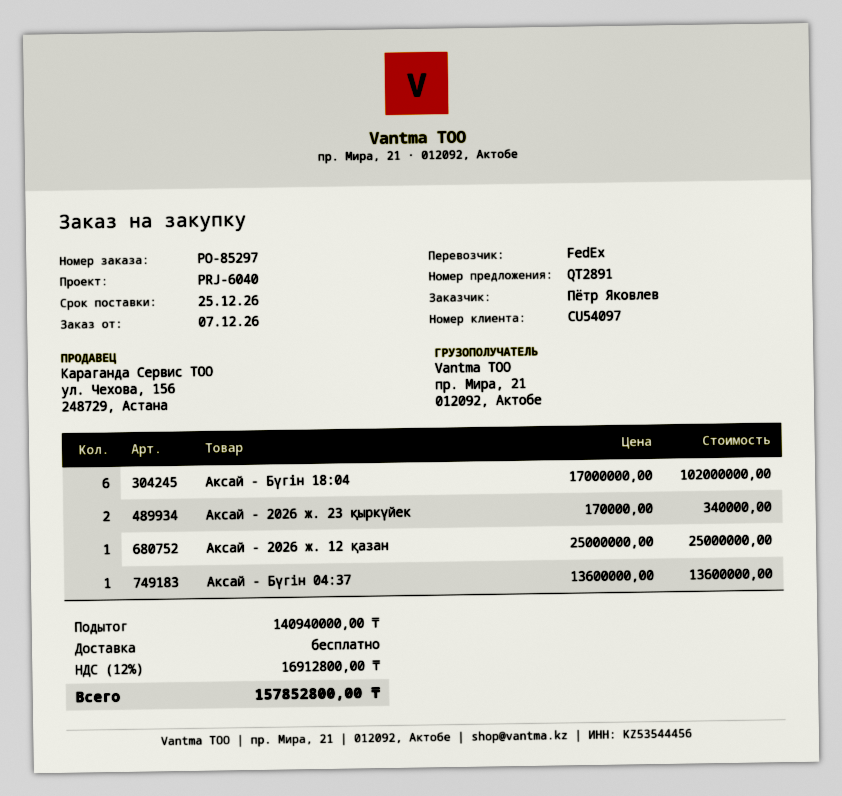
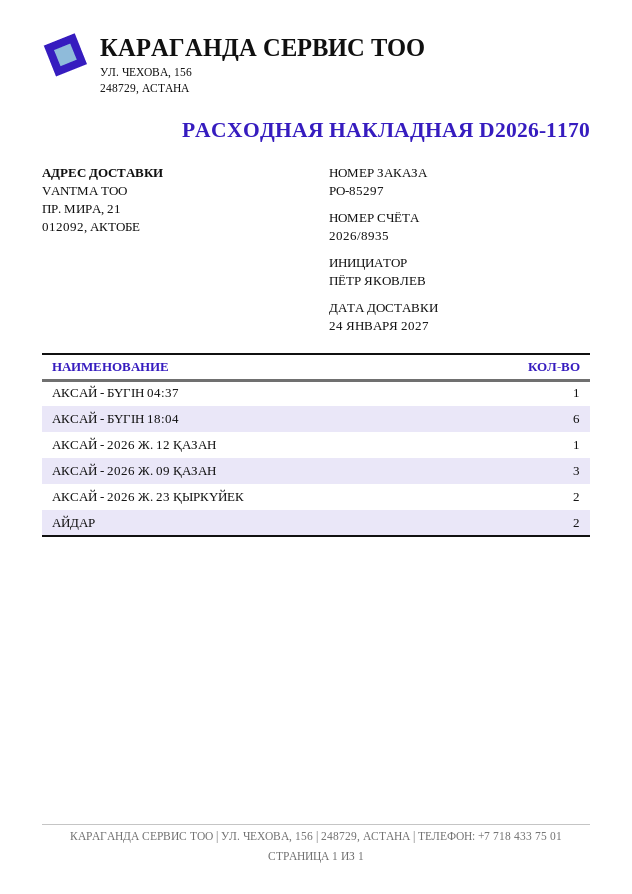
delivery date: 2026-12-25 -> 2027-01-24
АКСАЙ - 2026 Ж. 09 ҚАЗАН: none -> 3
АЙДАР: none -> 2

